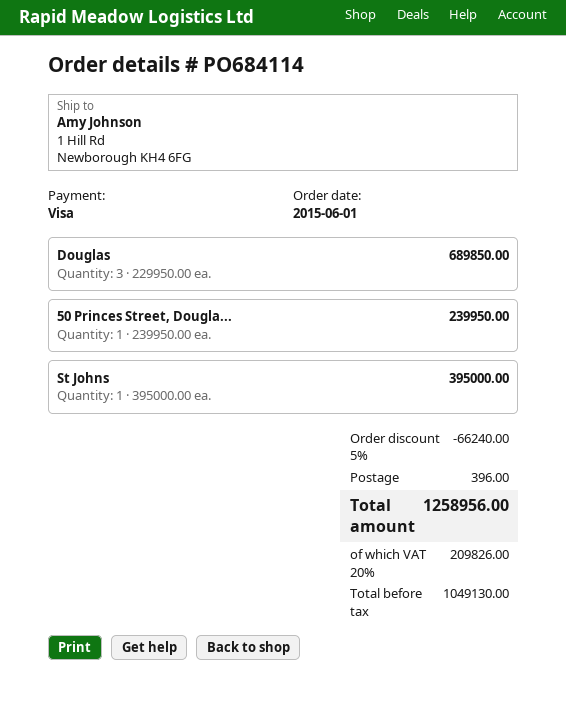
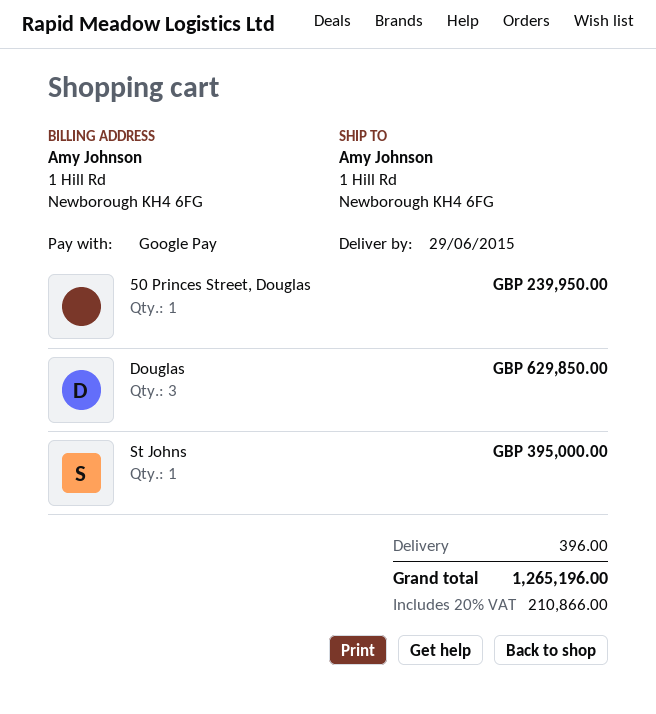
payment method: Visa -> Google Pay
Douglas: 3 for 689850.00 -> 3 for 629850.00
discount: 5% = 66240.00 -> none
tax: 20% = 209826.00 -> 20% = 210866.00
total: 1258956.00 -> 1265196.00

